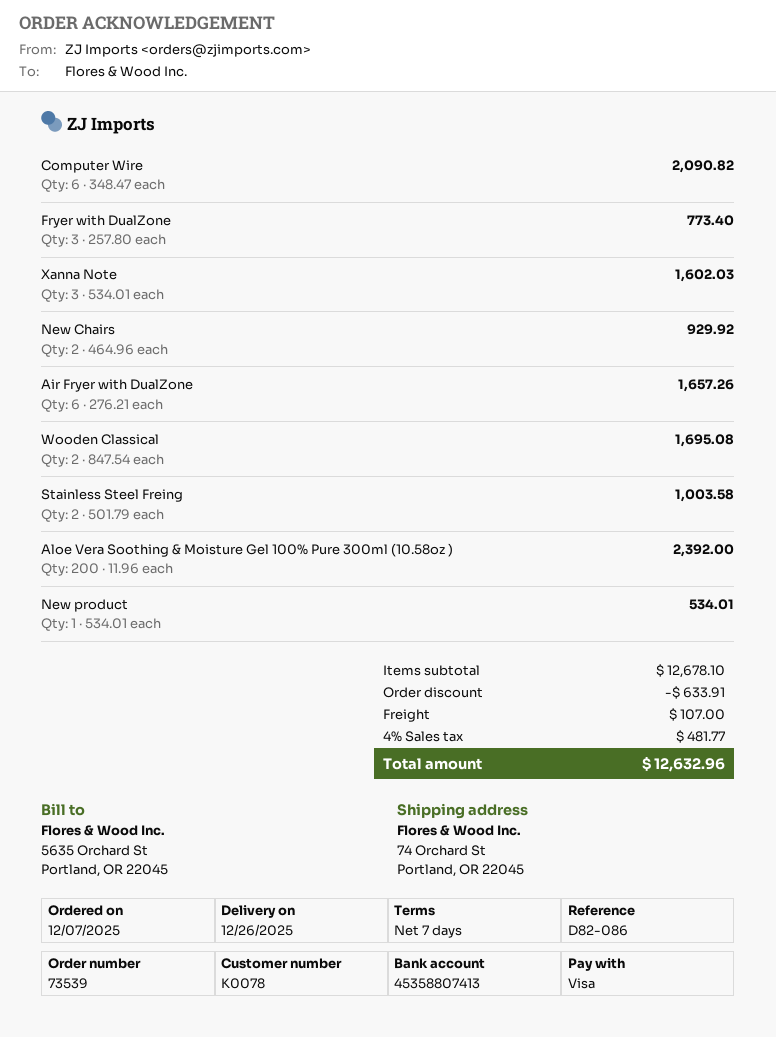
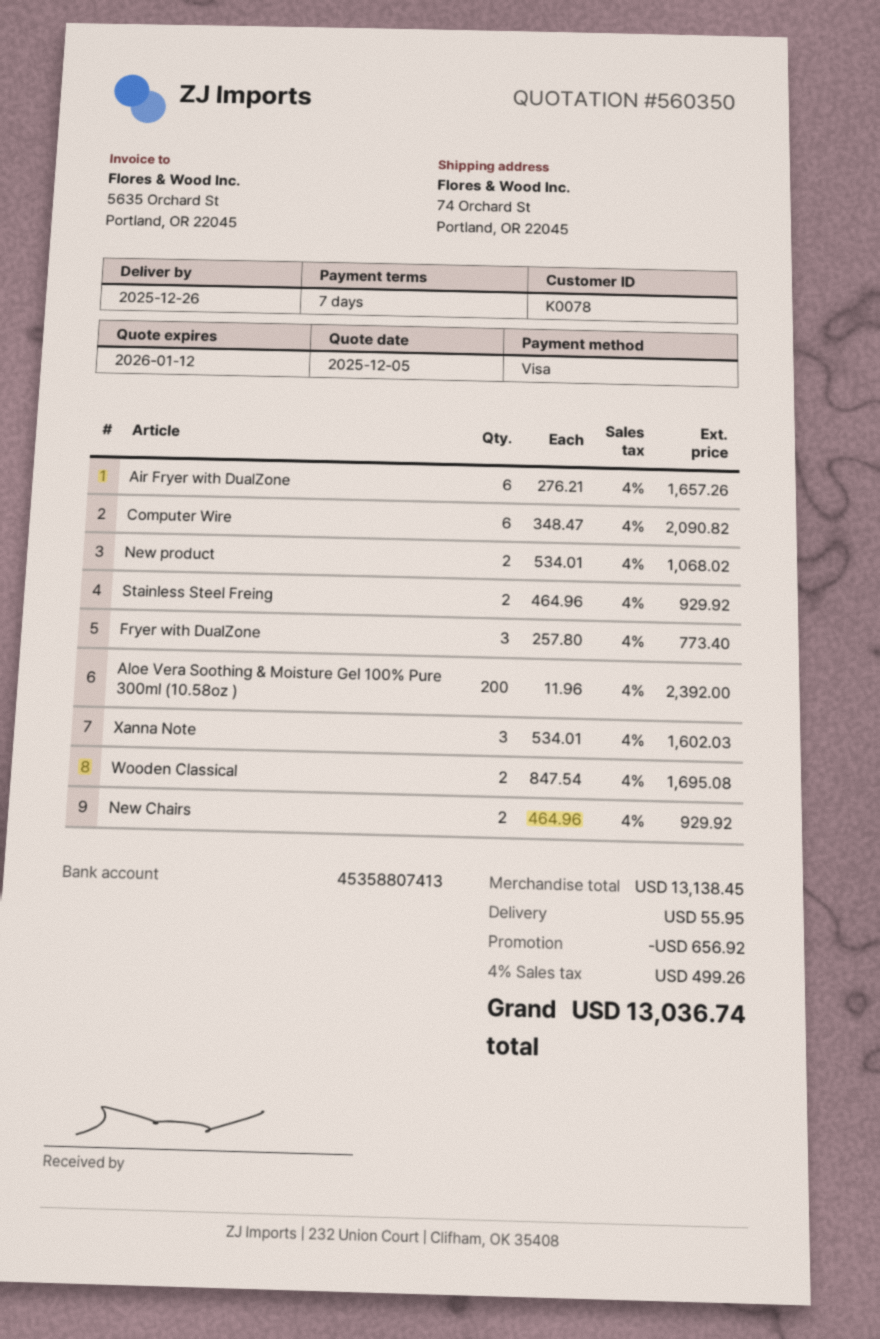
Stainless Steel Freing: 2 x 501.79 = 1003.58 -> 2 x 464.96 = 929.92
New product: 1 x 534.01 = 534.01 -> 2 x 534.01 = 1068.02
subtotal: 12678.10 -> 13138.45
discount: 633.91 -> 656.92
shipping: 107.00 -> 55.95
tax: 4% = 481.77 -> 4% = 499.26
total: 12632.96 -> 13036.74

